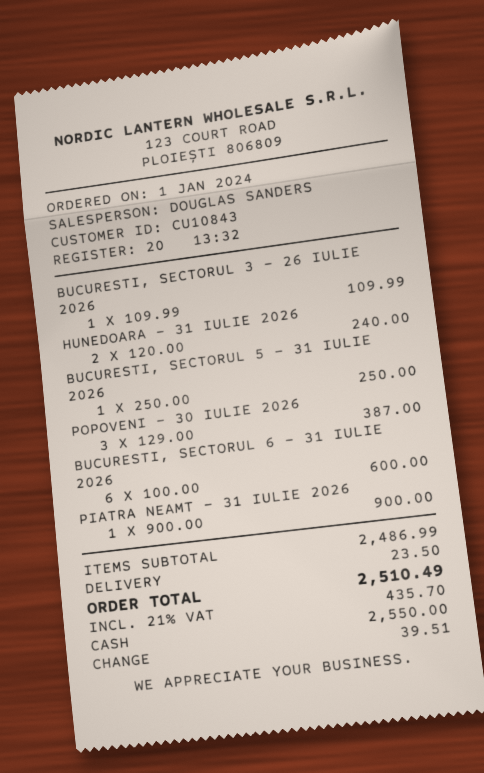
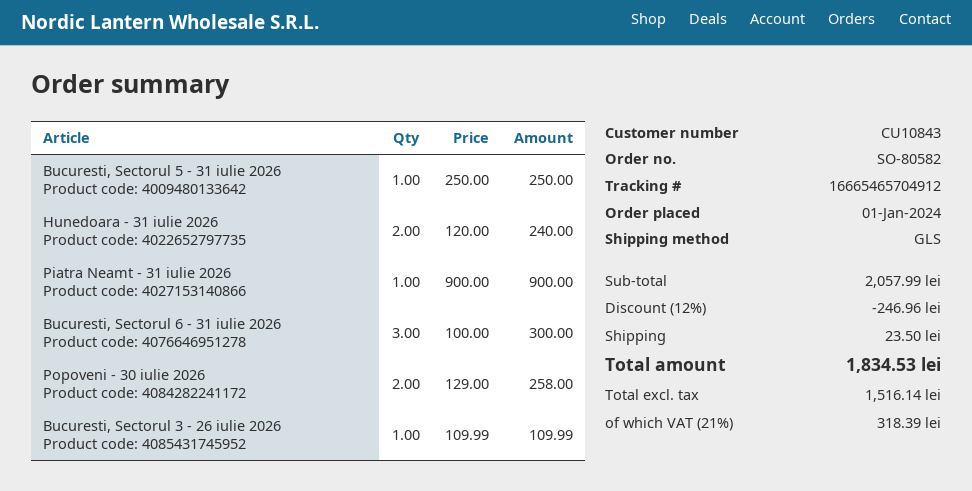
POPOVENI - 30 IULIE 2026: 3 x 129.00 = 387.00 -> 2 x 129.00 = 258.00
BUCURESTI, SECTORUL 6 - 31 IULIE 2026: 6 x 100.00 = 600.00 -> 3 x 100.00 = 300.00
subtotal: 2486.99 -> 2057.99
discount: none -> 12% = 246.96
tax: 21% = 435.70 -> 21% = 318.39
total: 2510.49 -> 1834.53

